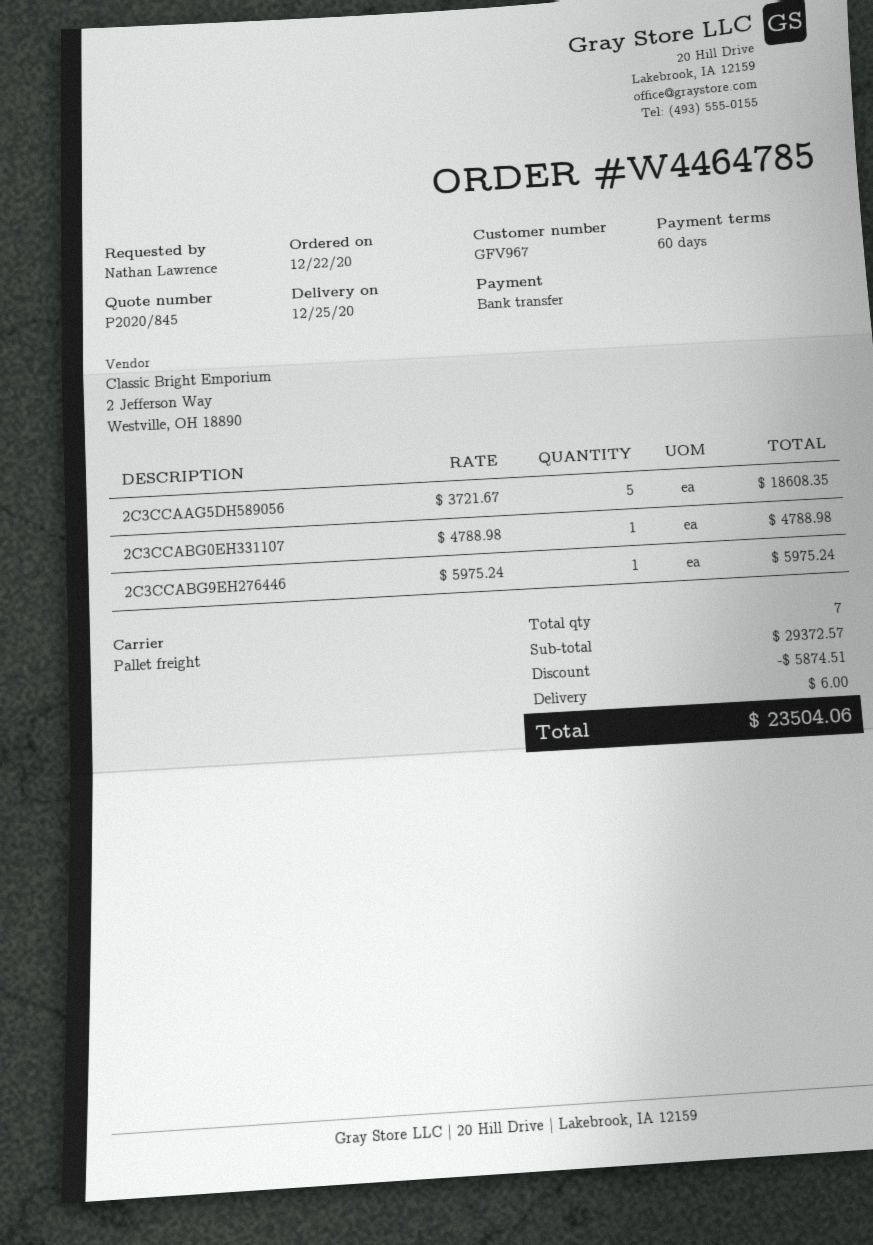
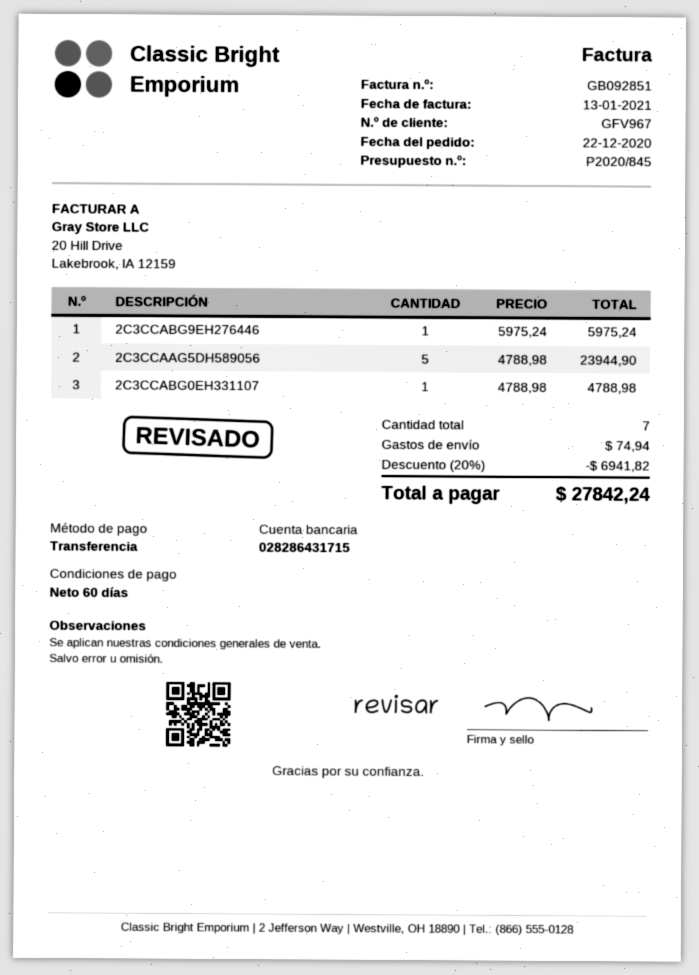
2C3CCAAG5DH589056: 5 x 3721.67 = 18608.35 -> 5 x 4788.98 = 23944.90
discount: 5874.51 -> 6941.82
shipping: 6.00 -> 74.94
total: 23504.06 -> 27842.24

